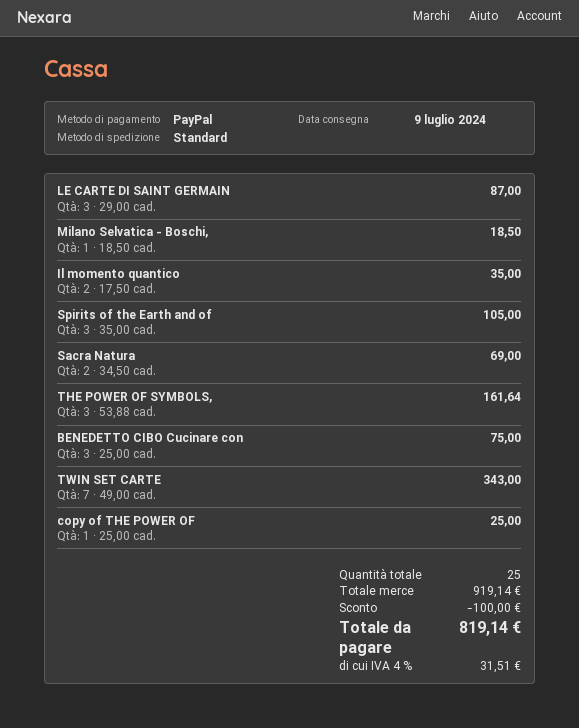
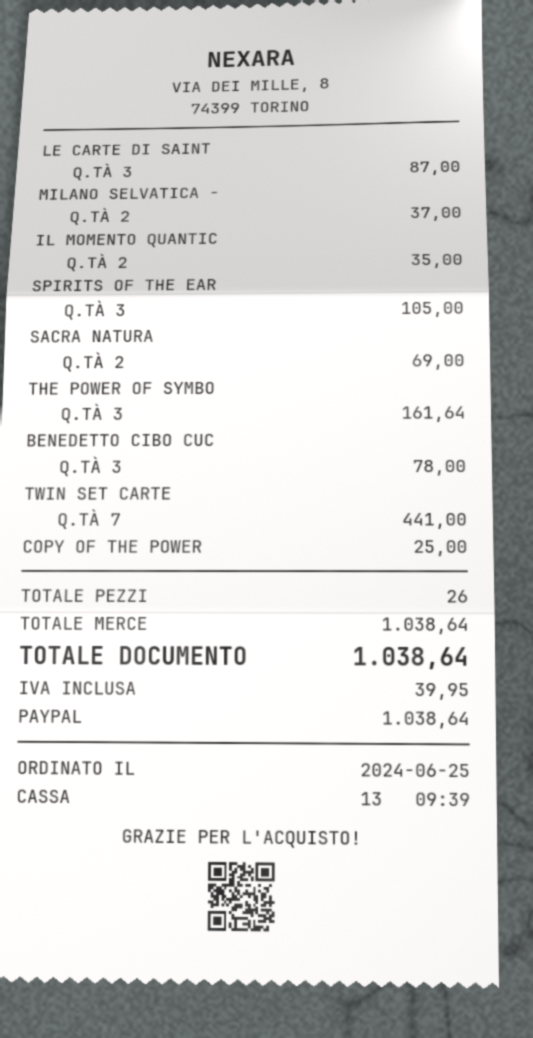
Milano Selvatica - Boschi,: 1 for 18.50 -> 2 for 37.00
BENEDETTO CIBO Cucinare con: 3 for 75.00 -> 3 for 78.00
TWIN SET CARTE: 7 for 343.00 -> 7 for 441.00
total quantity: 25 -> 26
subtotal: 919.14 -> 1038.64
discount: 100.00 -> none
tax: 31.51 -> 39.95
total: 819.14 -> 1038.64

